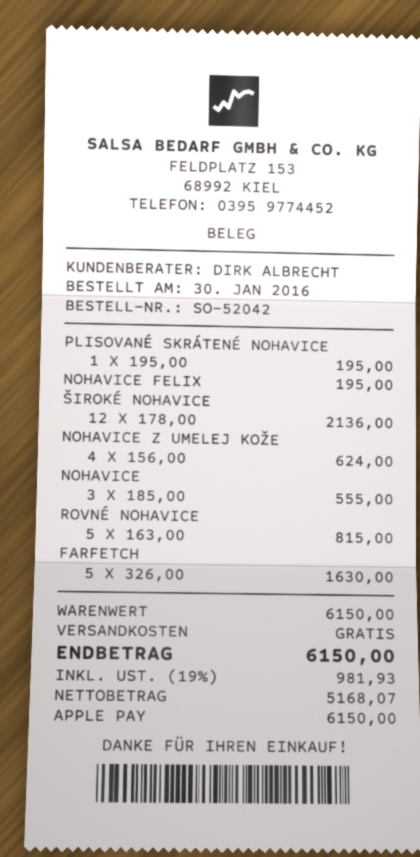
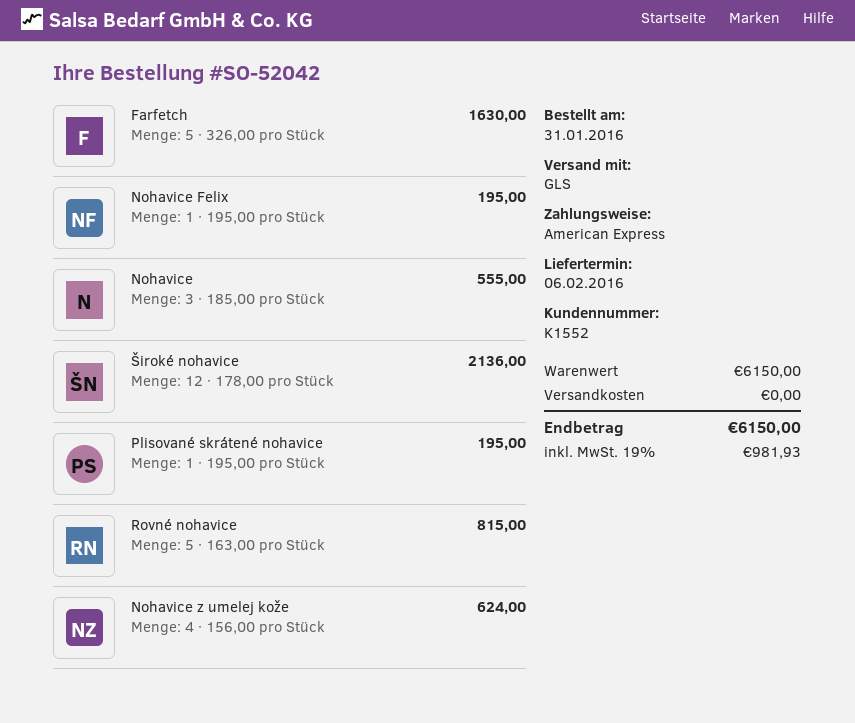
order date: 2016-01-30 -> 2016-01-31
payment method: Apple Pay -> American Express

